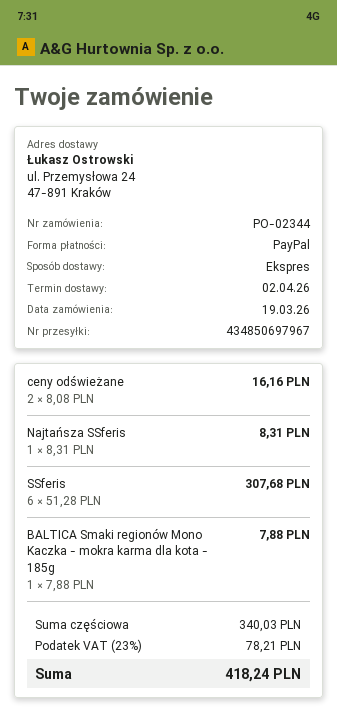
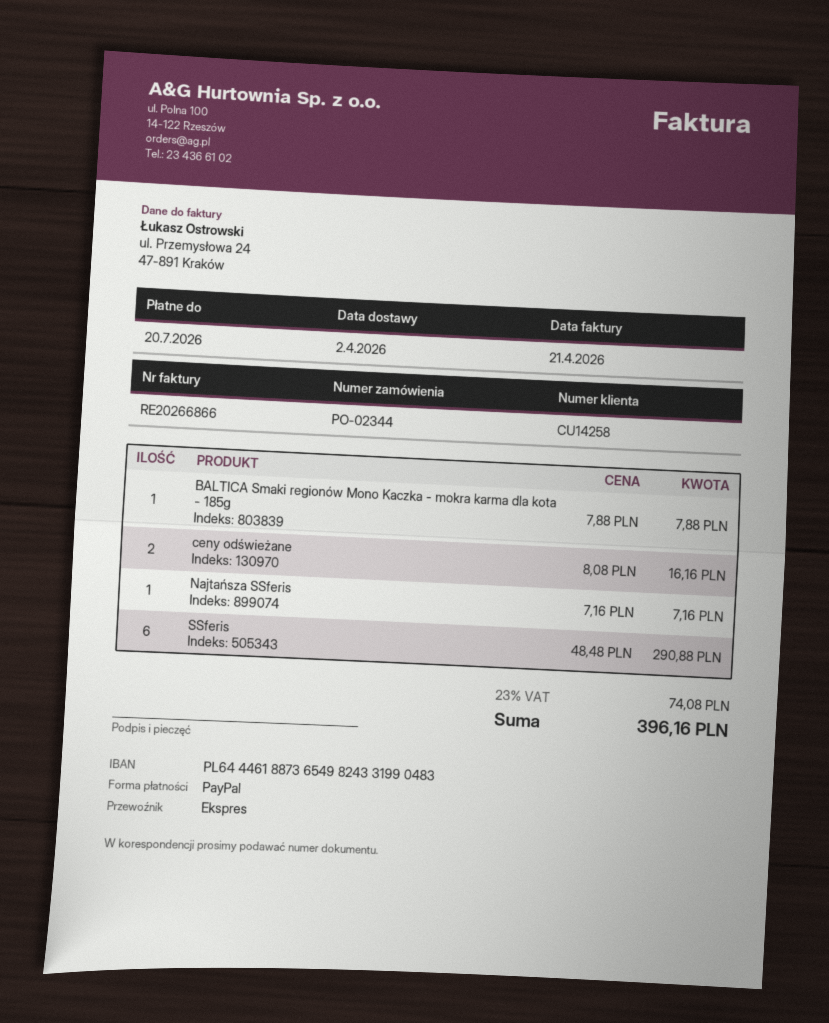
Najtańsza SSferis: 1 x 8.31 = 8.31 -> 1 x 7.16 = 7.16
SSferis: 6 x 51.28 = 307.68 -> 6 x 48.48 = 290.88
tax: 23% = 78.21 -> 23% = 74.08
total: 418.24 -> 396.16

